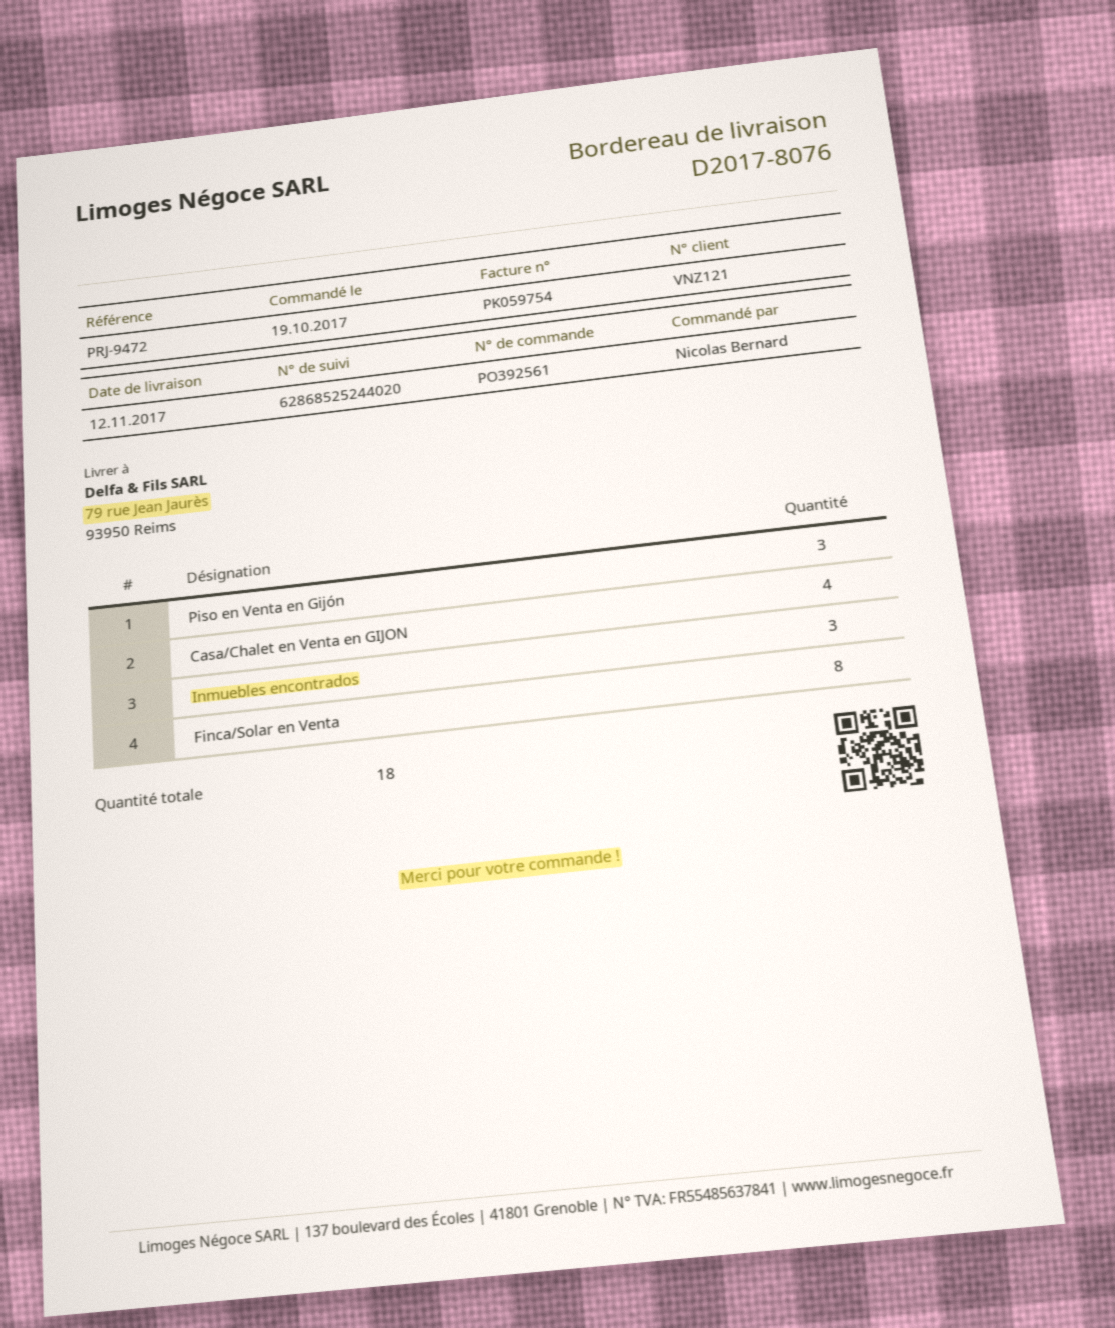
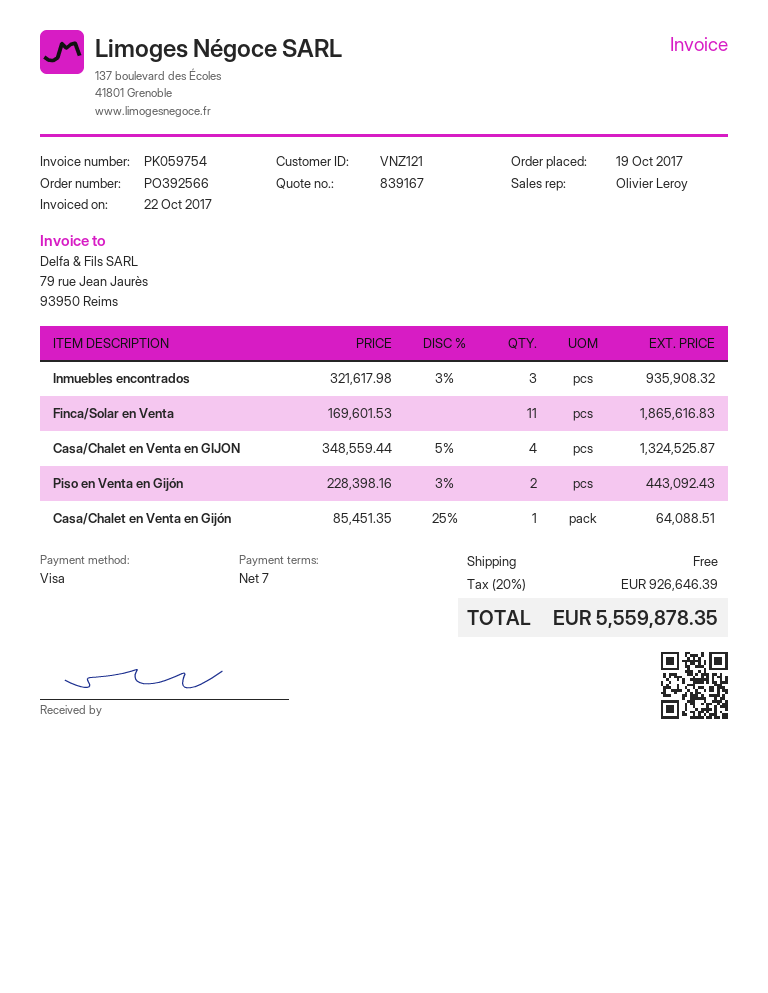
order number: PO392561 -> PO392566
Piso en Venta en Gijón: 3 -> 2
Finca/Solar en Venta: 8 -> 11
Casa/Chalet en Venta en Gijón: none -> 1

